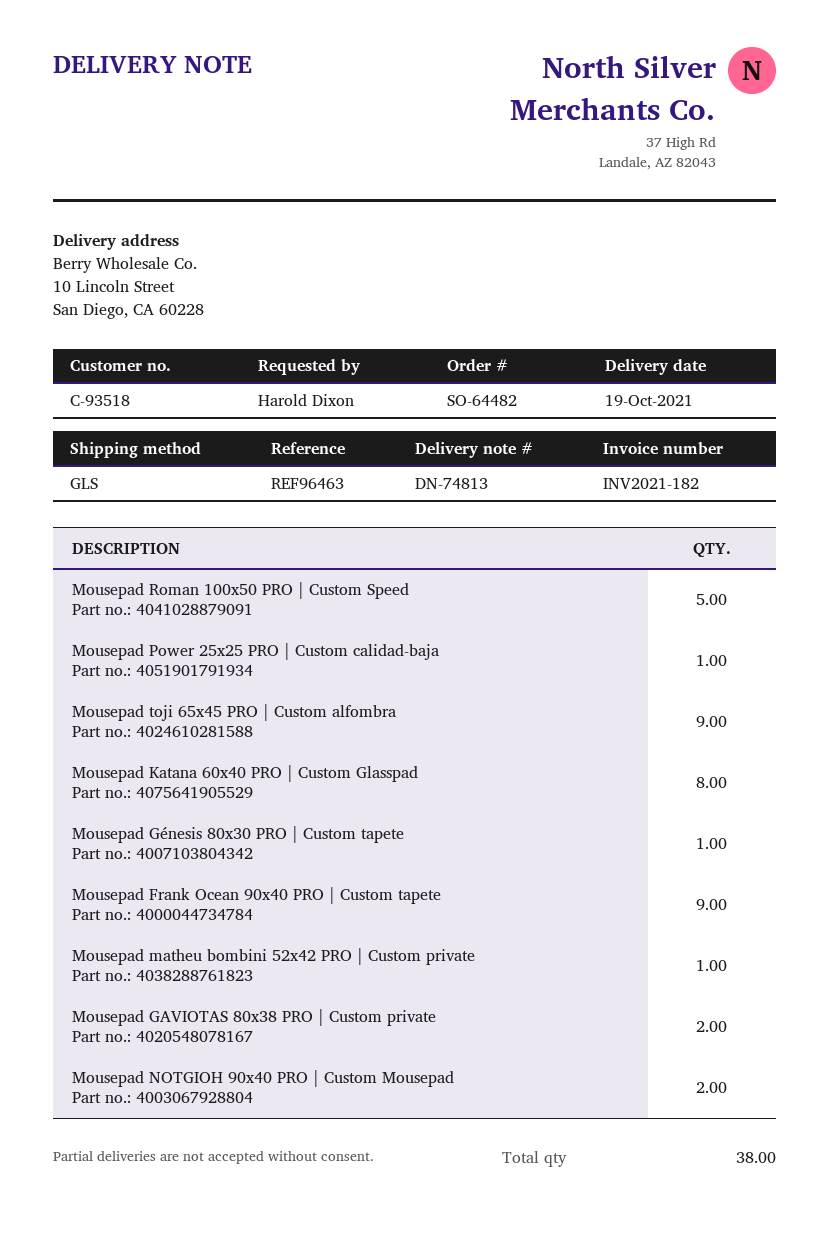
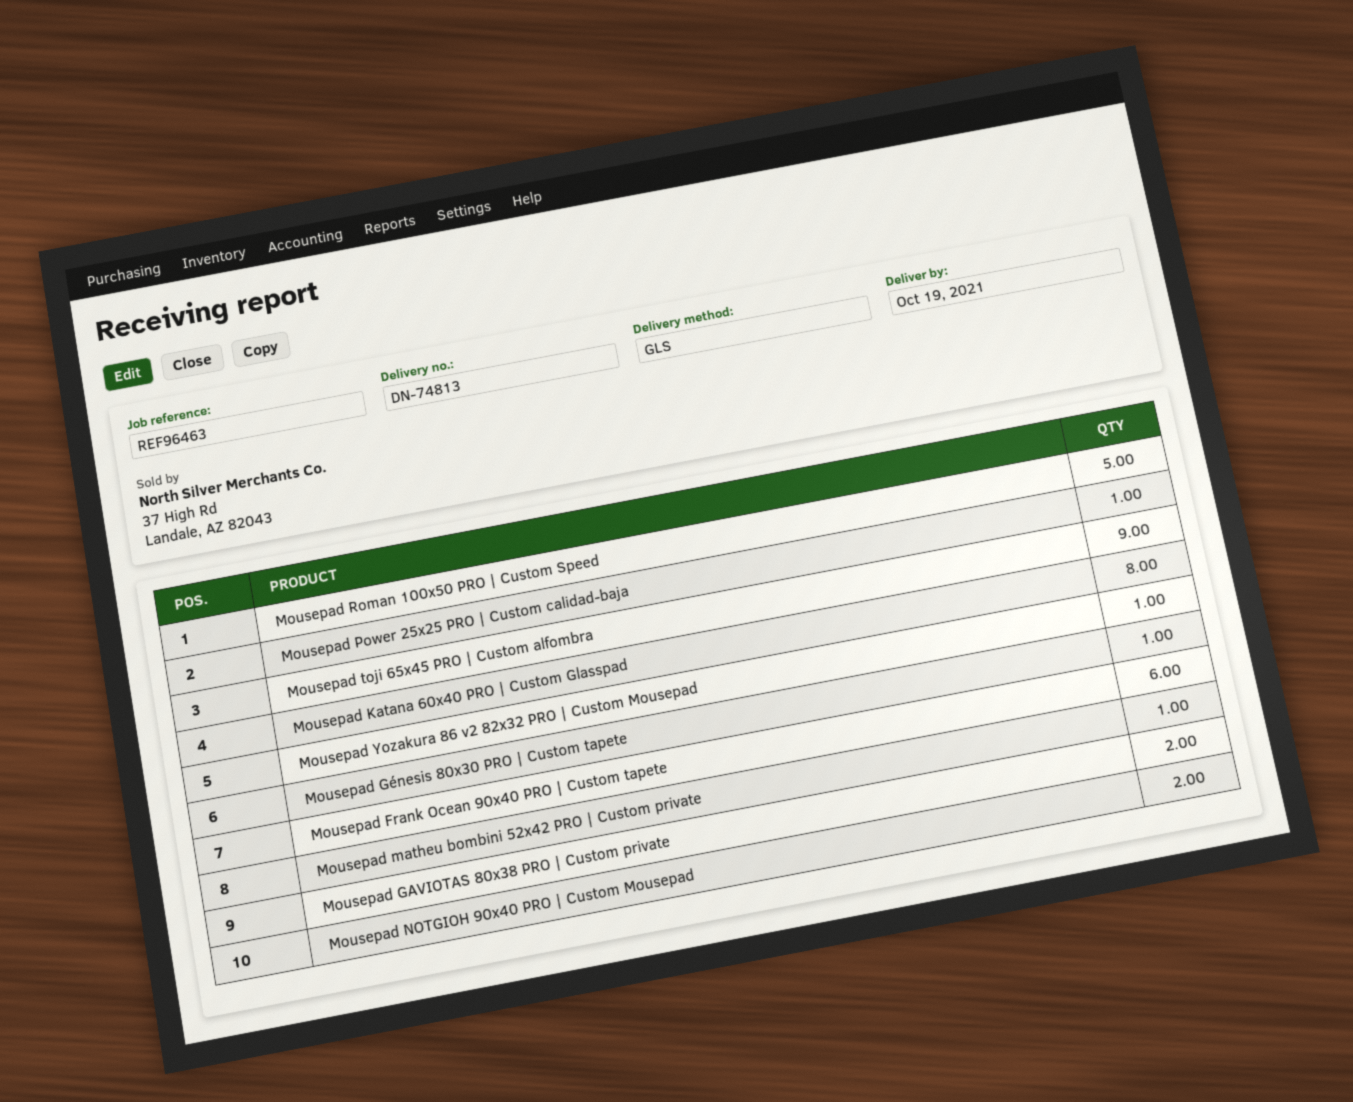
Mousepad Frank Ocean 90x40 PRO | Custom tapete: 9 -> 6
Mousepad Yozakura 86 v2 82x32 PRO | Custom Mousepad: none -> 1

